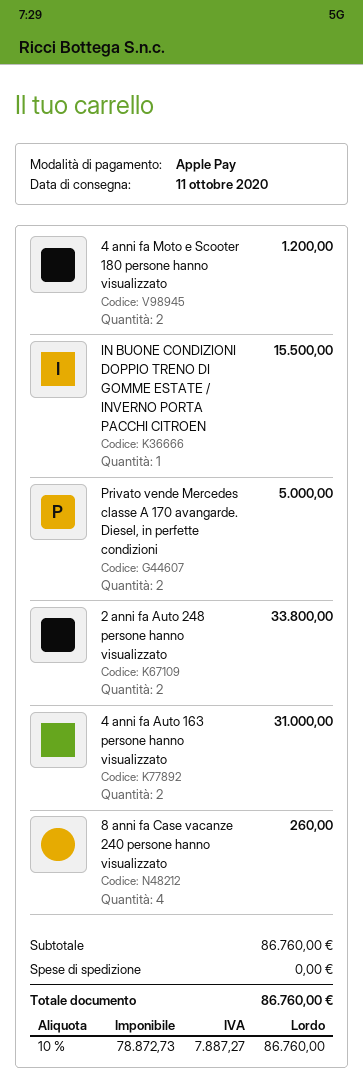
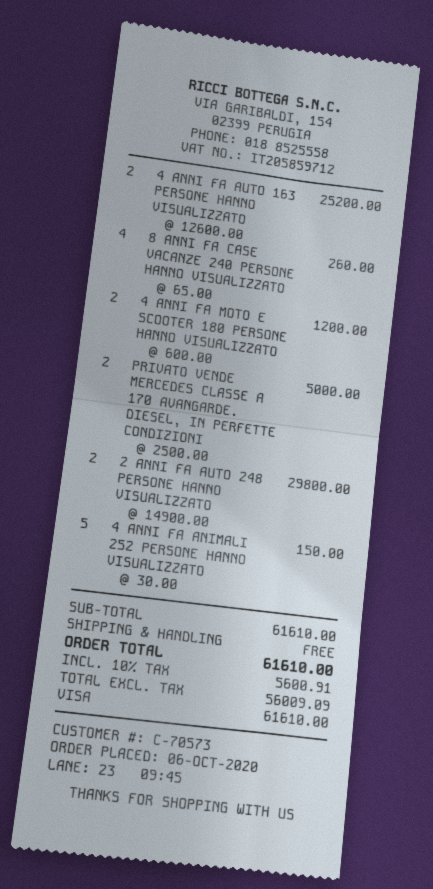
payment method: Apple Pay -> Visa
IN BUONE CONDIZIONI DOPPIO TRENO DI GOMME ESTATE / INVERNO PORTA PACCHI CITROEN: 1 for 15500.00 -> none
2 anni fa Auto 248 persone hanno visualizzato: 2 for 33800.00 -> 2 for 29800.00
4 anni fa Auto 163 persone hanno visualizzato: 2 for 31000.00 -> 2 for 25200.00
4 ANNI FA ANIMALI 252 PERSONE HANNO VISUALIZZATO: none -> 5 for 150.00
subtotal: 86760.00 -> 61610.00
net: 78872.73 -> 56009.09
tax: 10% = 7887.27 -> 10% = 5600.91
total: 86760.00 -> 61610.00

